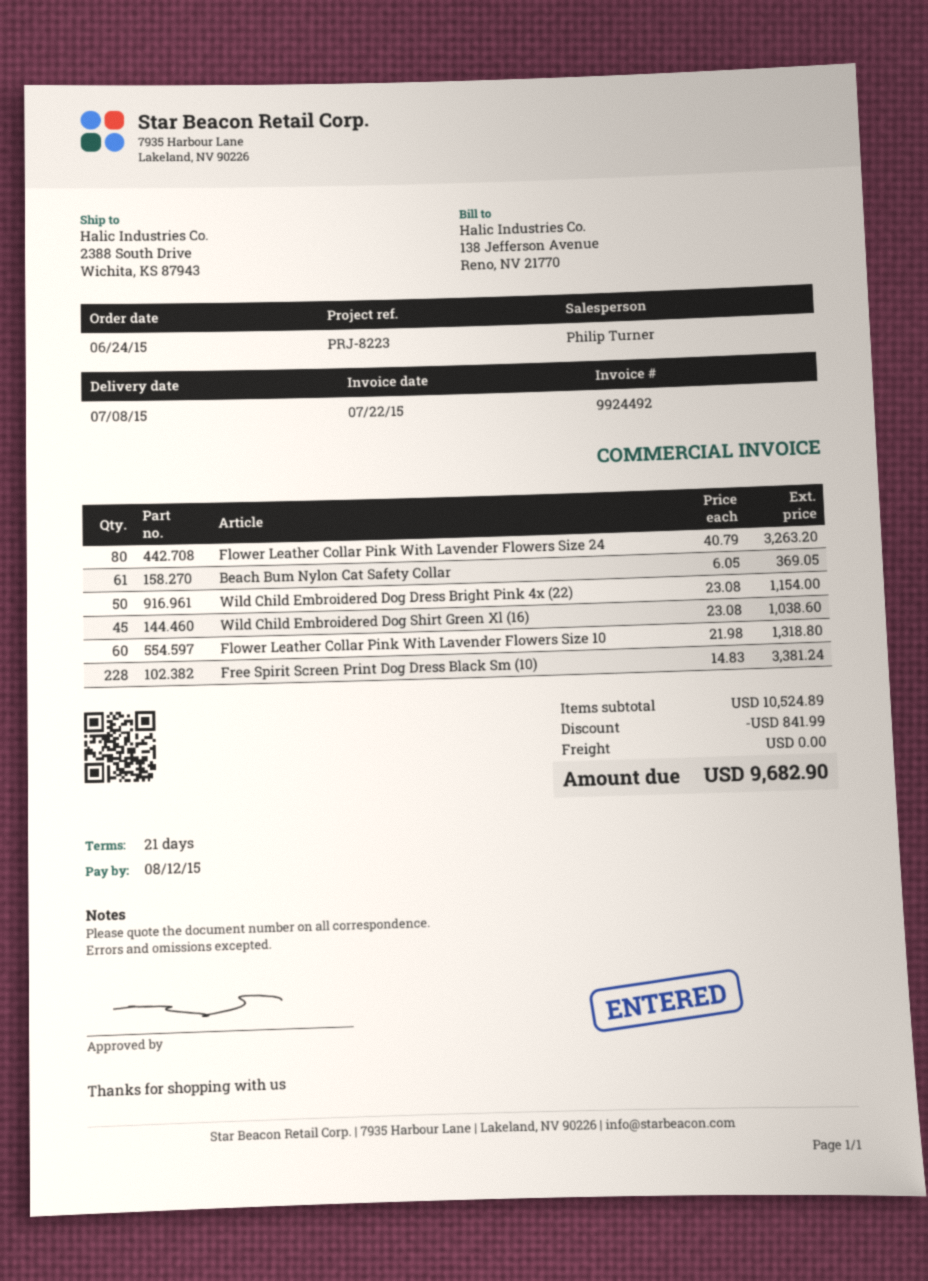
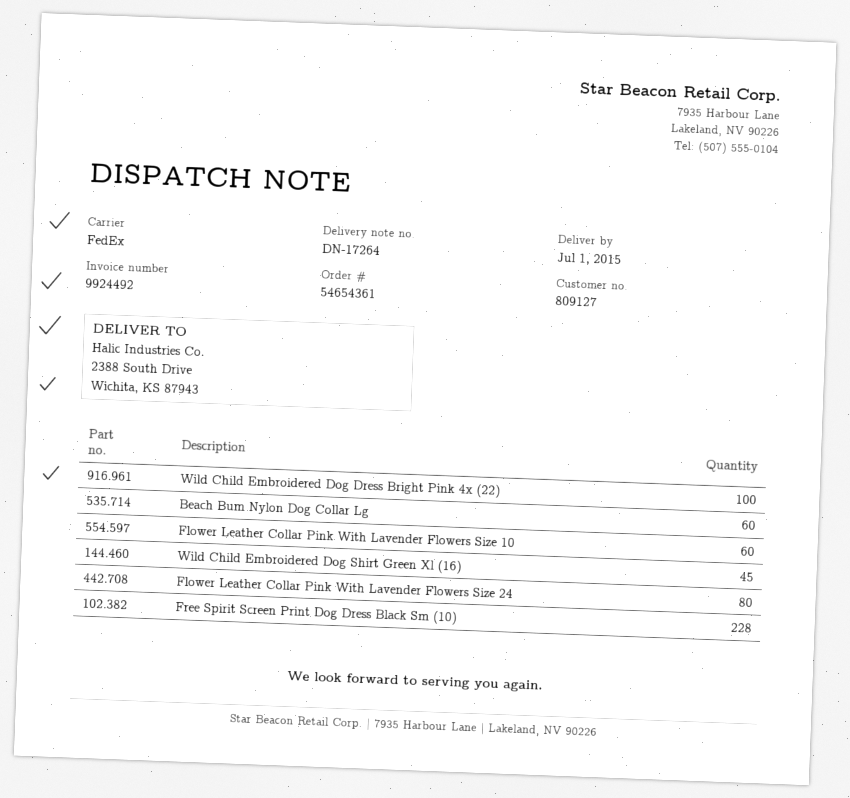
delivery date: 2015-07-08 -> 2015-07-01
Beach Bum Nylon Cat Safety Collar: 61 -> none
Wild Child Embroidered Dog Dress Bright Pink 4x (22): 50 -> 100
Beach Bum Nylon Dog Collar Lg: none -> 60

